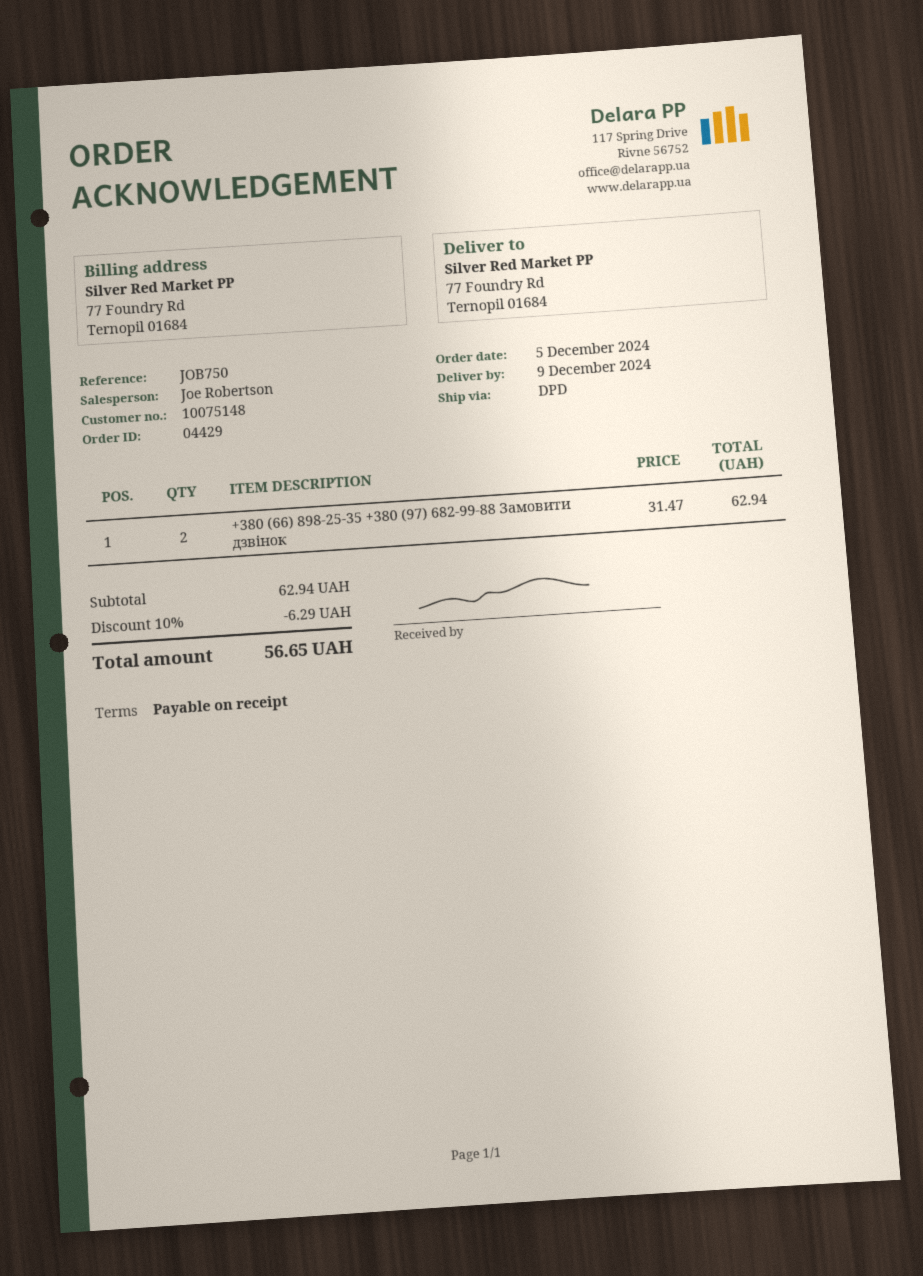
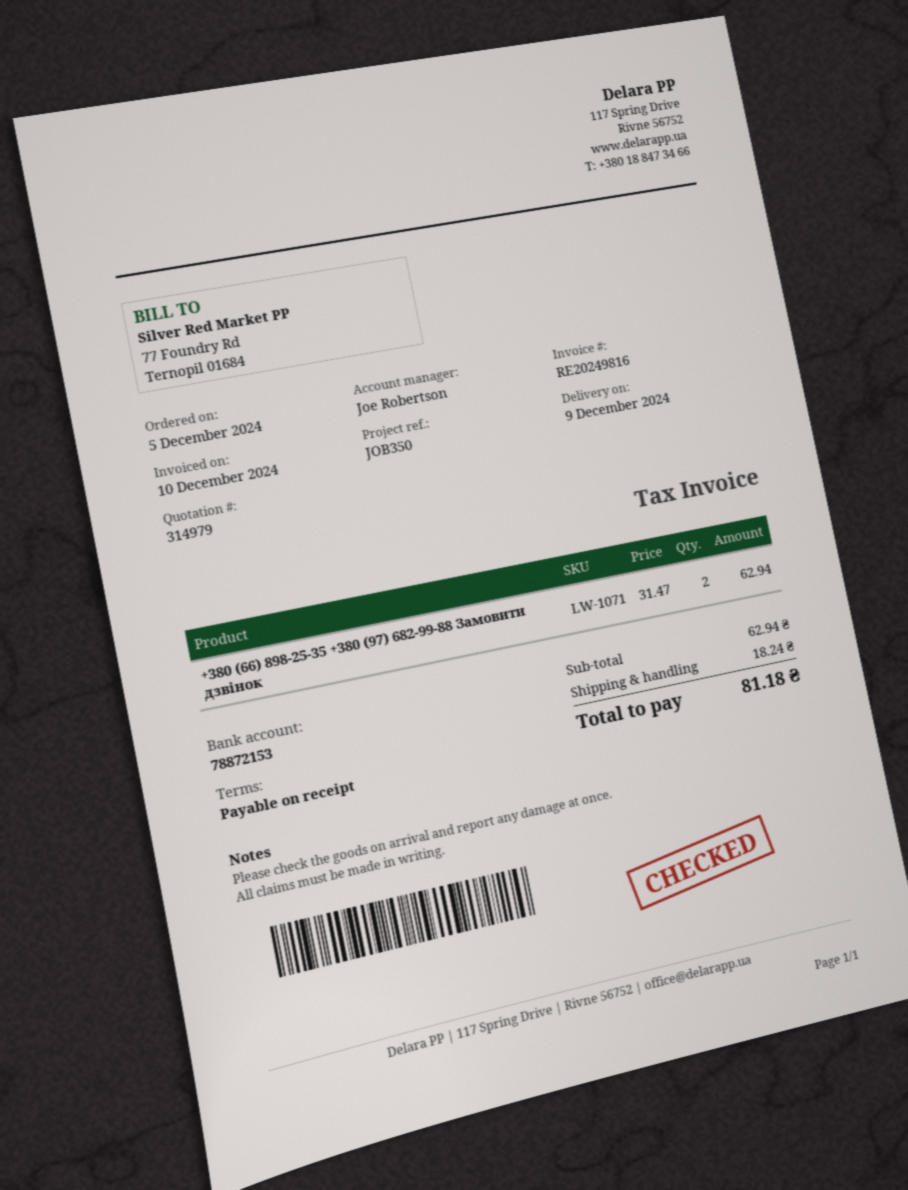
reference: JOB750 -> JOB350
discount: 10% = 6.29 -> none
shipping: none -> 18.24
total: 56.65 -> 81.18

